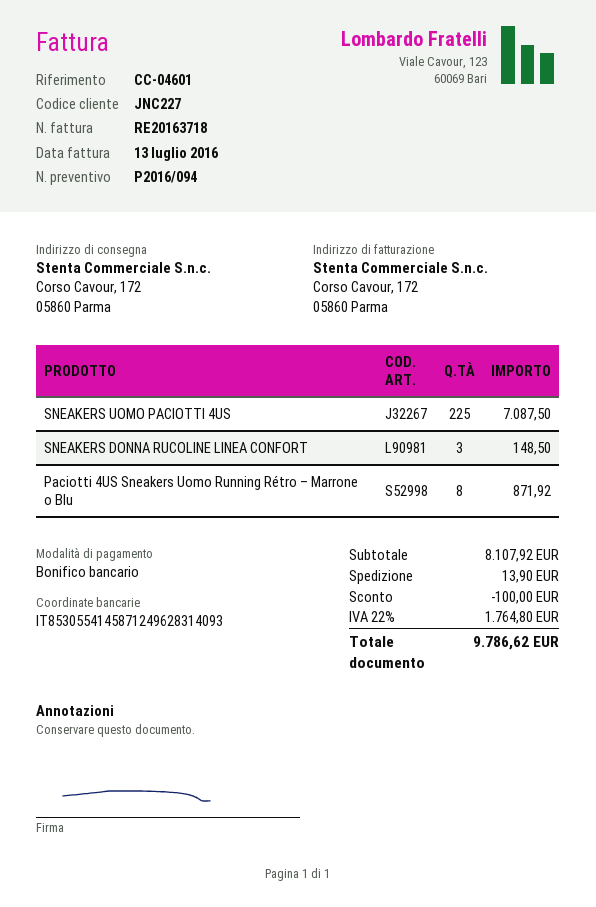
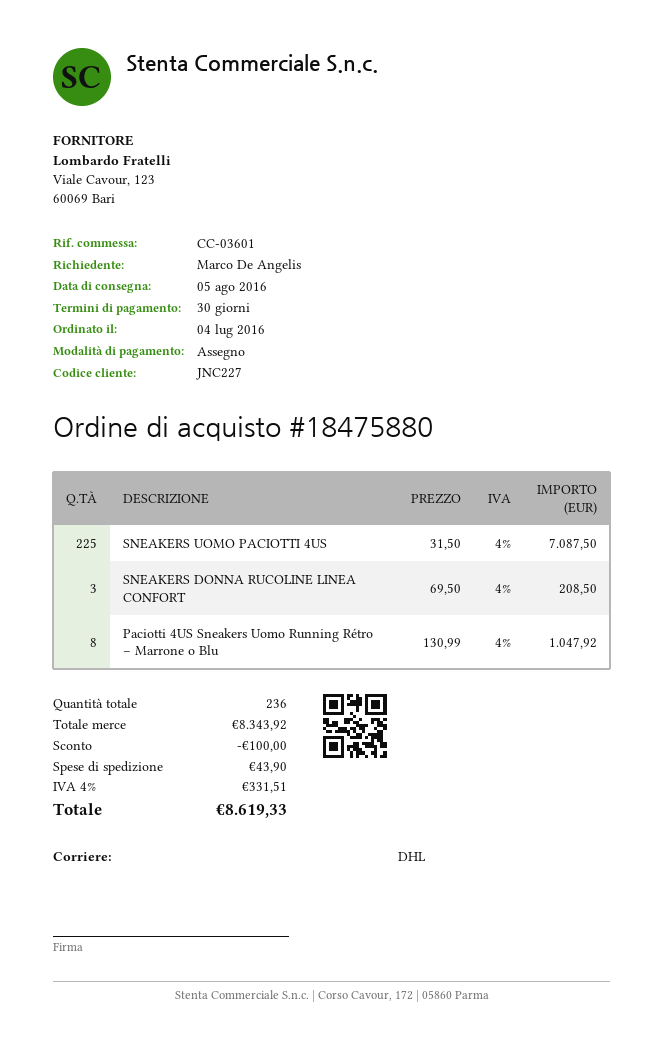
reference: CC-04601 -> CC-03601
payment method: bank transfer -> cheque
SNEAKERS DONNA RUCOLINE LINEA CONFORT: 3 for 148.50 -> 3 for 208.50
Paciotti 4US Sneakers Uomo Running Rétro – Marrone o Blu: 8 for 871.92 -> 8 for 1047.92
subtotal: 8107.92 -> 8343.92
shipping: 13.90 -> 43.90
tax: 22% = 1764.80 -> 4% = 331.51
total: 9786.62 -> 8619.33

